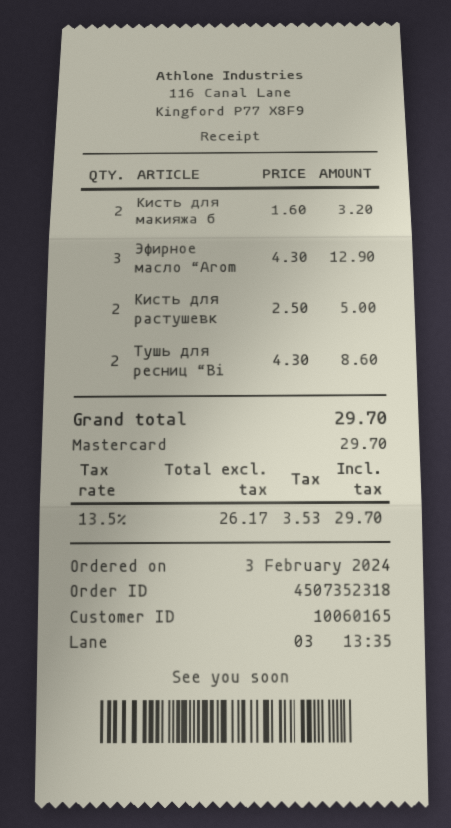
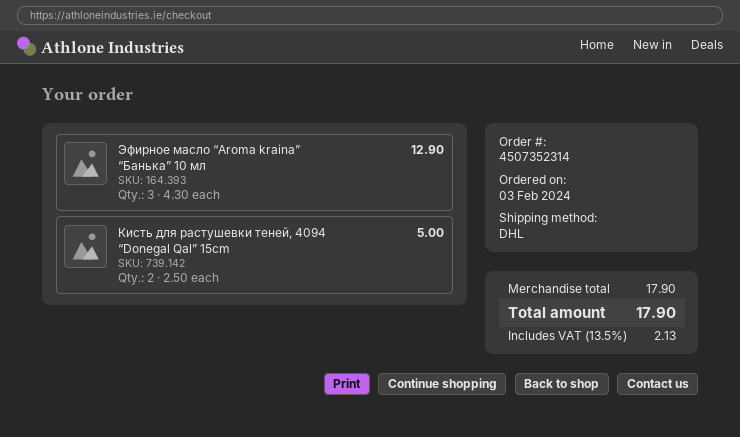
order number: 4507352318 -> 4507352314
Кисть для макияжа б: 2 x 1.60 = 3.20 -> none
Тушь для ресниц “Bi: 2 x 4.30 = 8.60 -> none
tax: 13.5% = 3.53 -> 13.5% = 2.13
total: 29.70 -> 17.90

